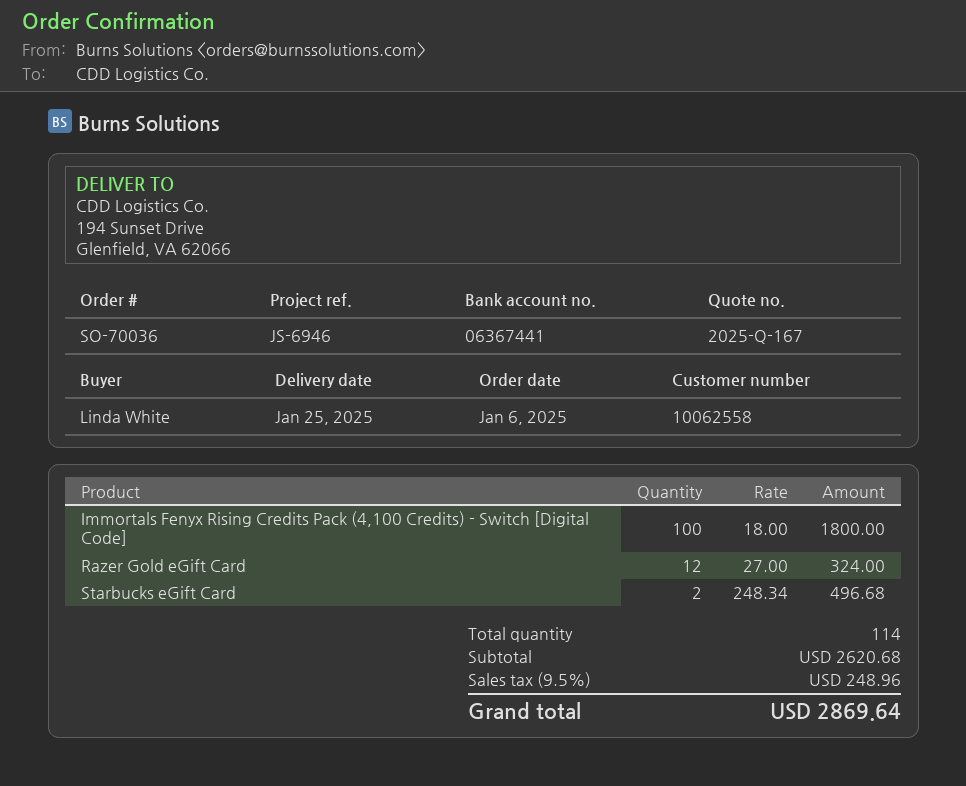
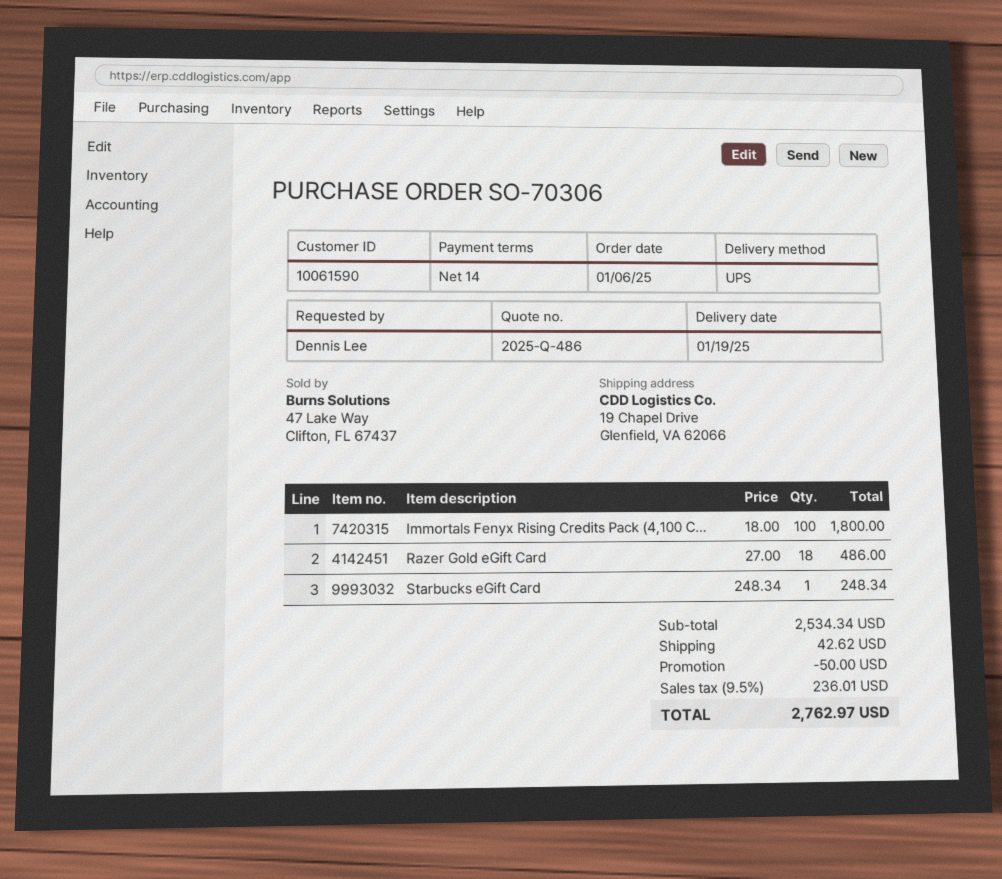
quote number: 2025-Q-167 -> 2025-Q-486
order number: SO-70036 -> SO-70306
delivery date: 2025-01-25 -> 2025-01-19
customer number: 10062558 -> 10061590
ordered by: Linda White -> Dennis Lee
ship to: 194 Sunset Drive, Glenfield, VA 62066 -> 19 Chapel Drive, Glenfield, VA 62066
Razer Gold eGift Card: 12 x 27.00 = 324.00 -> 18 x 27.00 = 486.00
Starbucks eGift Card: 2 x 248.34 = 496.68 -> 1 x 248.34 = 248.34
subtotal: 2620.68 -> 2534.34
discount: none -> 50.00
shipping: none -> 42.62
tax: 9.5% = 248.96 -> 9.5% = 236.01
total: 2869.64 -> 2762.97

